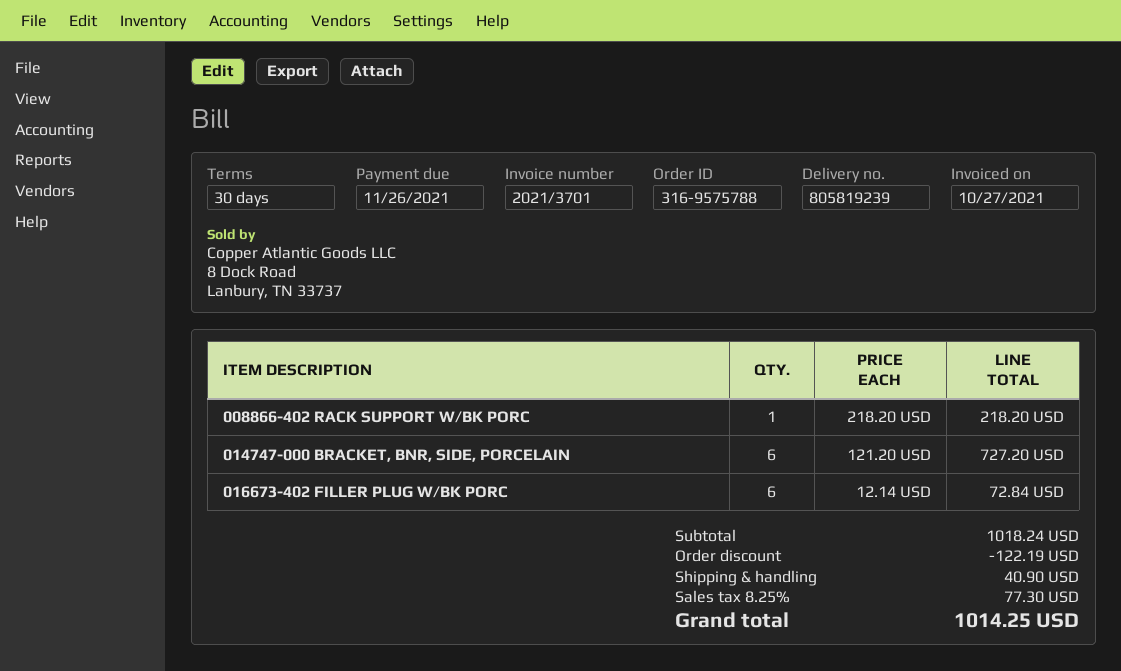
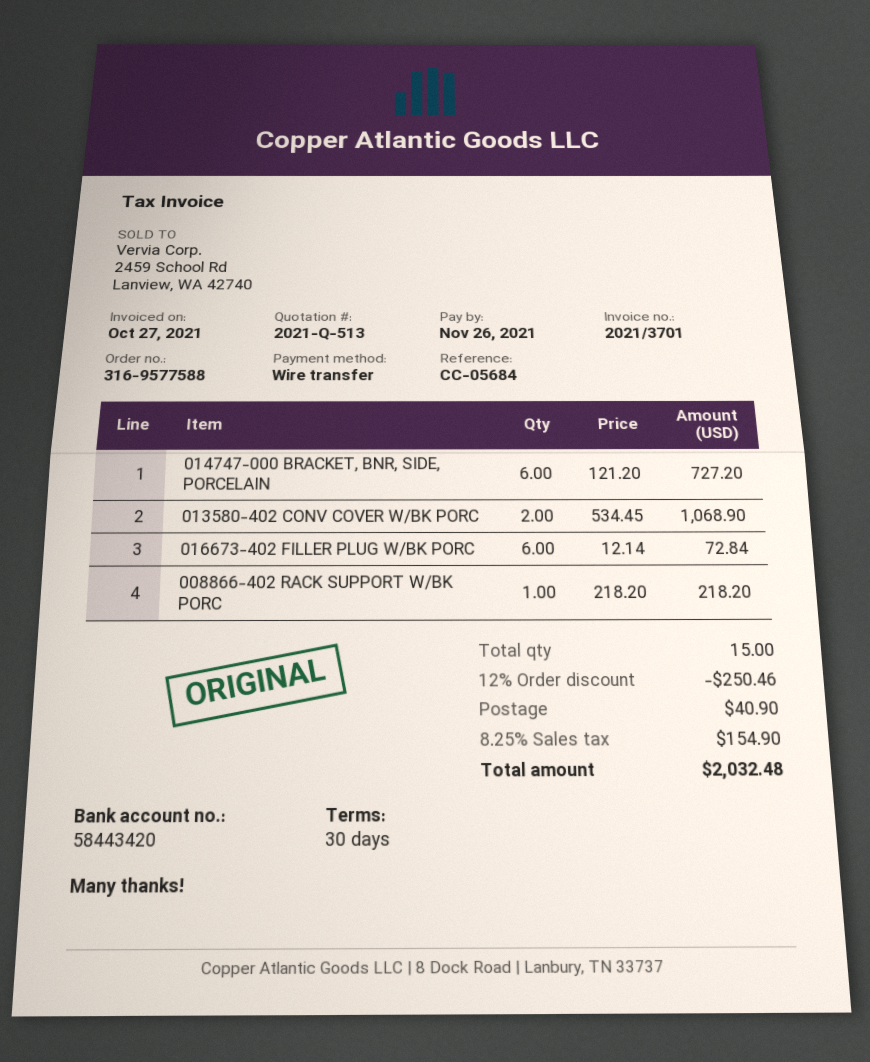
order number: 316-9575788 -> 316-9577588
013580-402 CONV COVER W/BK PORC: none -> 2 x 534.45 = 1068.90
discount: 122.19 -> 250.46
tax: 8.25% = 77.30 -> 8.25% = 154.90
total: 1014.25 -> 2032.48

